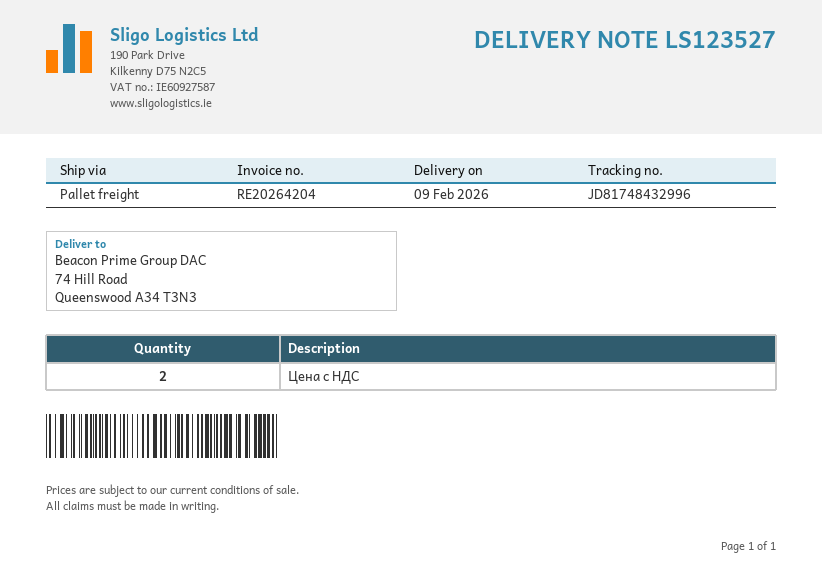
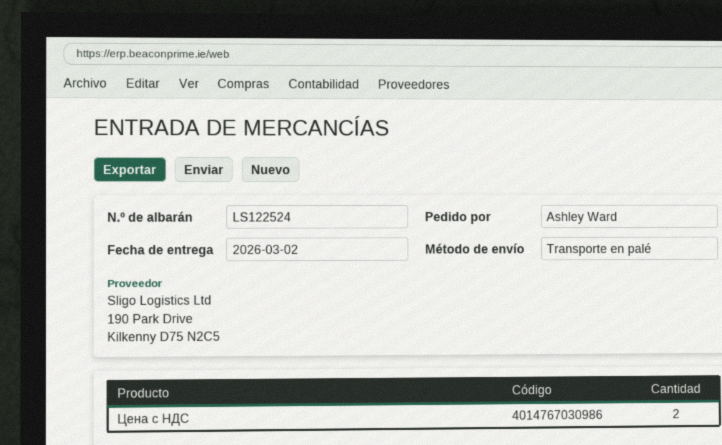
delivery note number: LS123527 -> LS122524
delivery date: 2026-02-09 -> 2026-03-02

